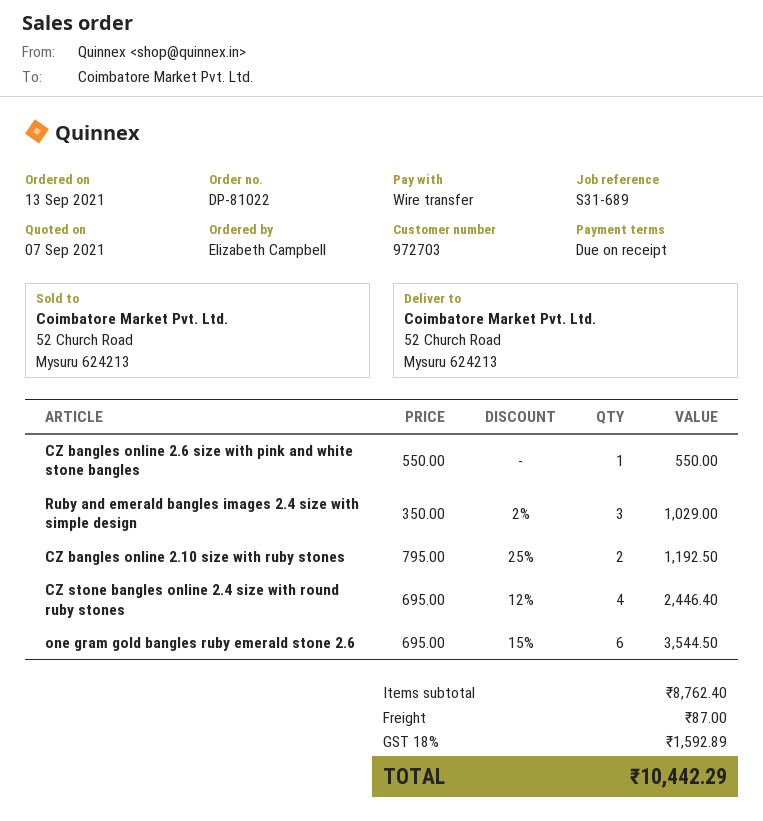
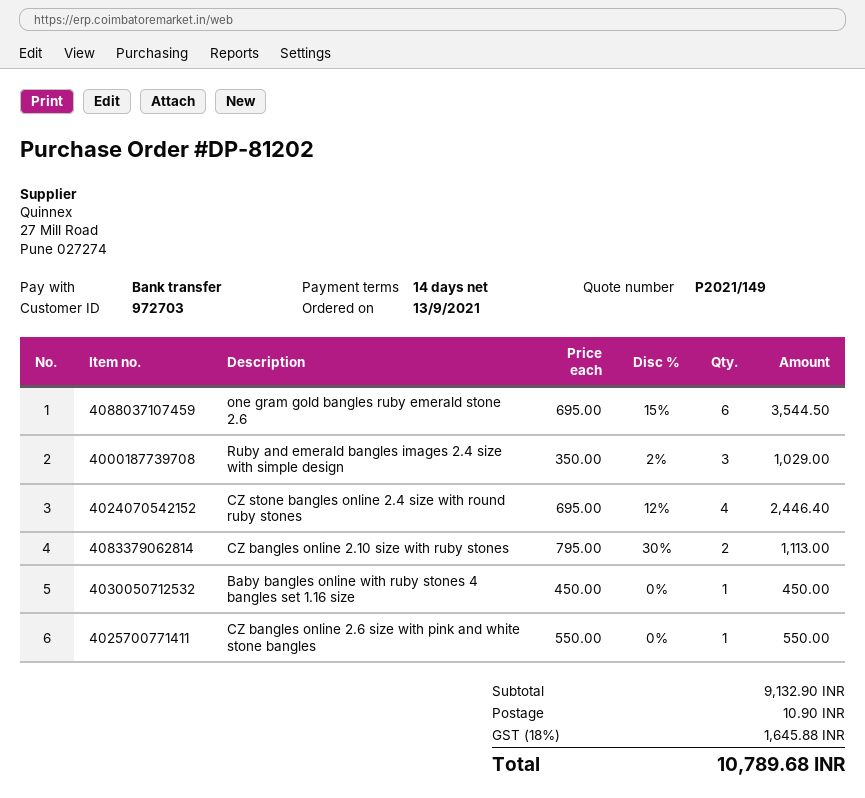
order number: DP-81022 -> DP-81202
payment terms: on receipt -> 14 days
CZ bangles online 2.10 size with ruby stones: 2 x 795.00 - 25% = 1192.50 -> 2 x 795.00 - 30% = 1113.00
Baby bangles online with ruby stones 4 bangles set 1.16 size: none -> 1 x 450.00 = 450.00
subtotal: 8762.40 -> 9132.90
shipping: 87.00 -> 10.90
tax: 18% = 1592.89 -> 18% = 1645.88
total: 10442.29 -> 10789.68

